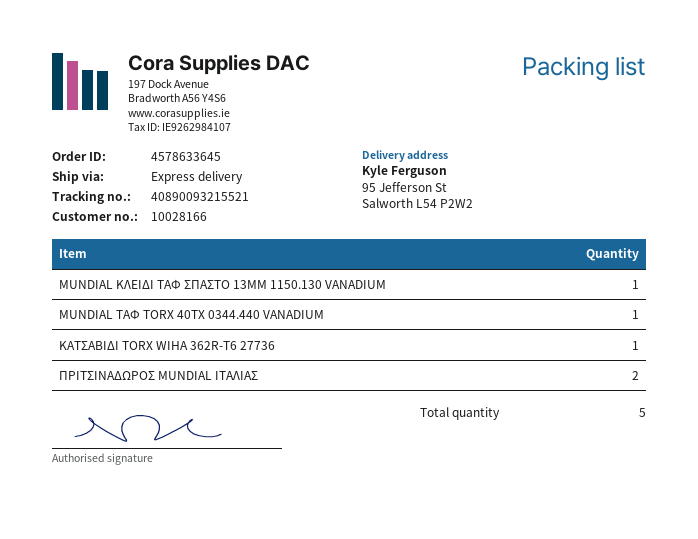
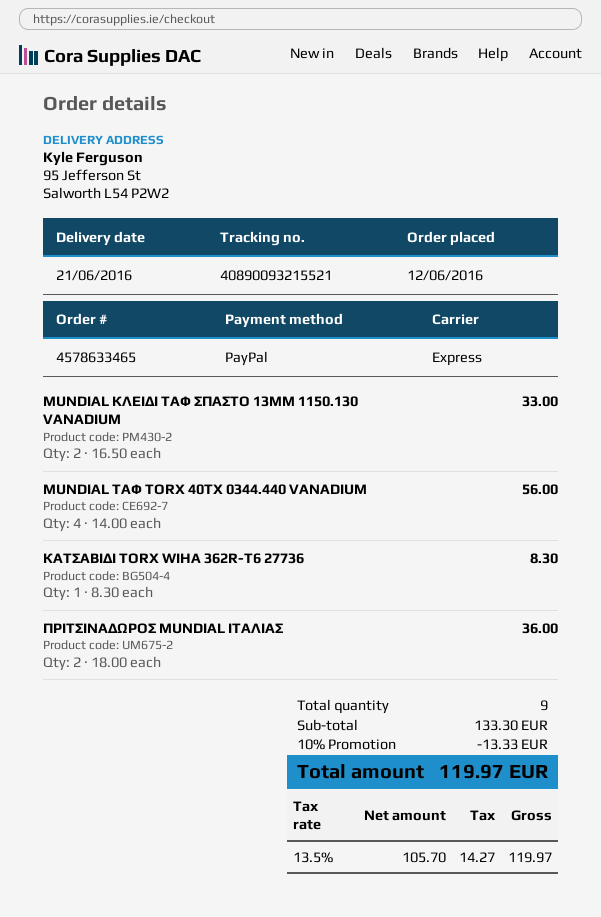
order number: 4578633645 -> 4578633465
MUNDIAL ΚΛΕΙΔΙ ΤΑΦ ΣΠΑΣΤΟ 13ΜΜ 1150.130 VANADIUM: 1 -> 2
MUNDIAL ΤΑΦ TORX 40TX 0344.440 VANADIUM: 1 -> 4
total quantity: 5 -> 9

